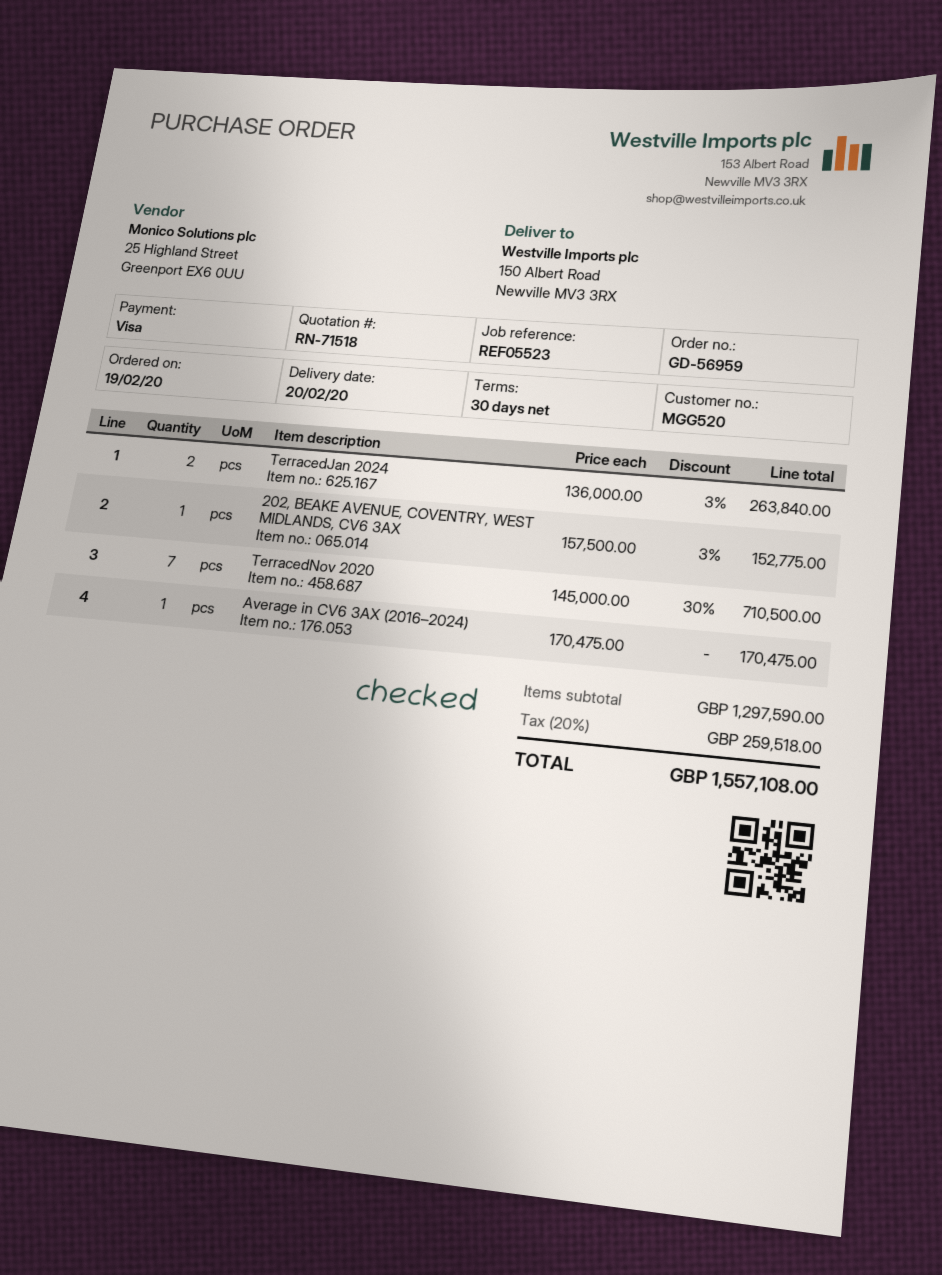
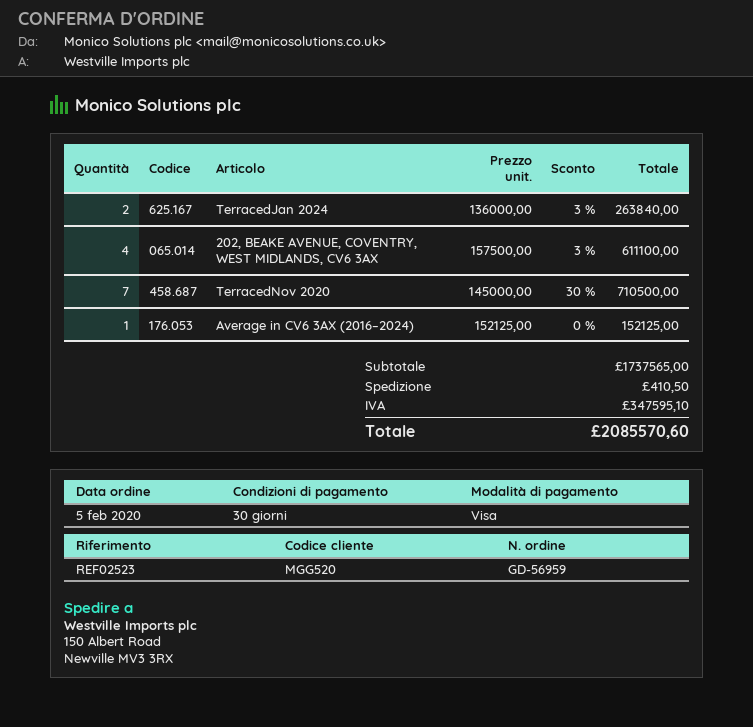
order date: 2020-02-19 -> 2020-02-05
reference: REF05523 -> REF02523
202, BEAKE AVENUE, COVENTRY, WEST MIDLANDS, CV6 3AX: 1 x 157500.00 - 3% = 152775.00 -> 4 x 157500.00 - 3% = 611100.00
Average in CV6 3AX (2016–2024): 1 x 170475.00 = 170475.00 -> 1 x 152125.00 = 152125.00
subtotal: 1297590.00 -> 1737565.00
shipping: none -> 410.50
tax: 259518.00 -> 347595.10
total: 1557108.00 -> 2085570.60

